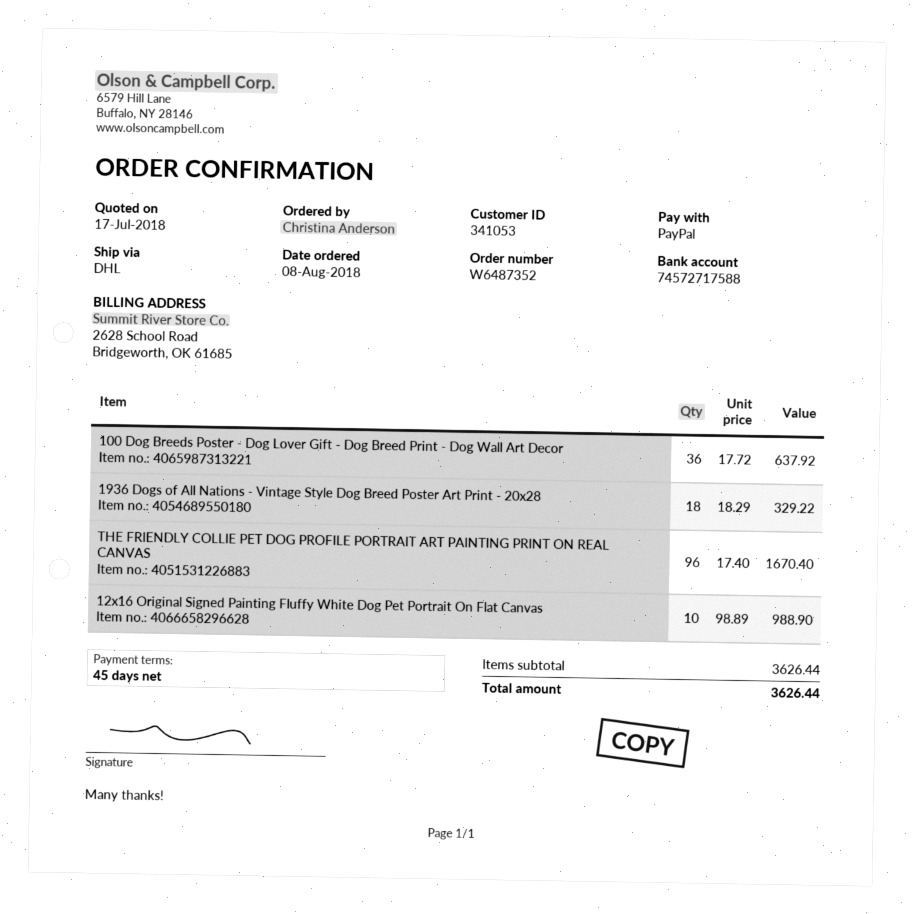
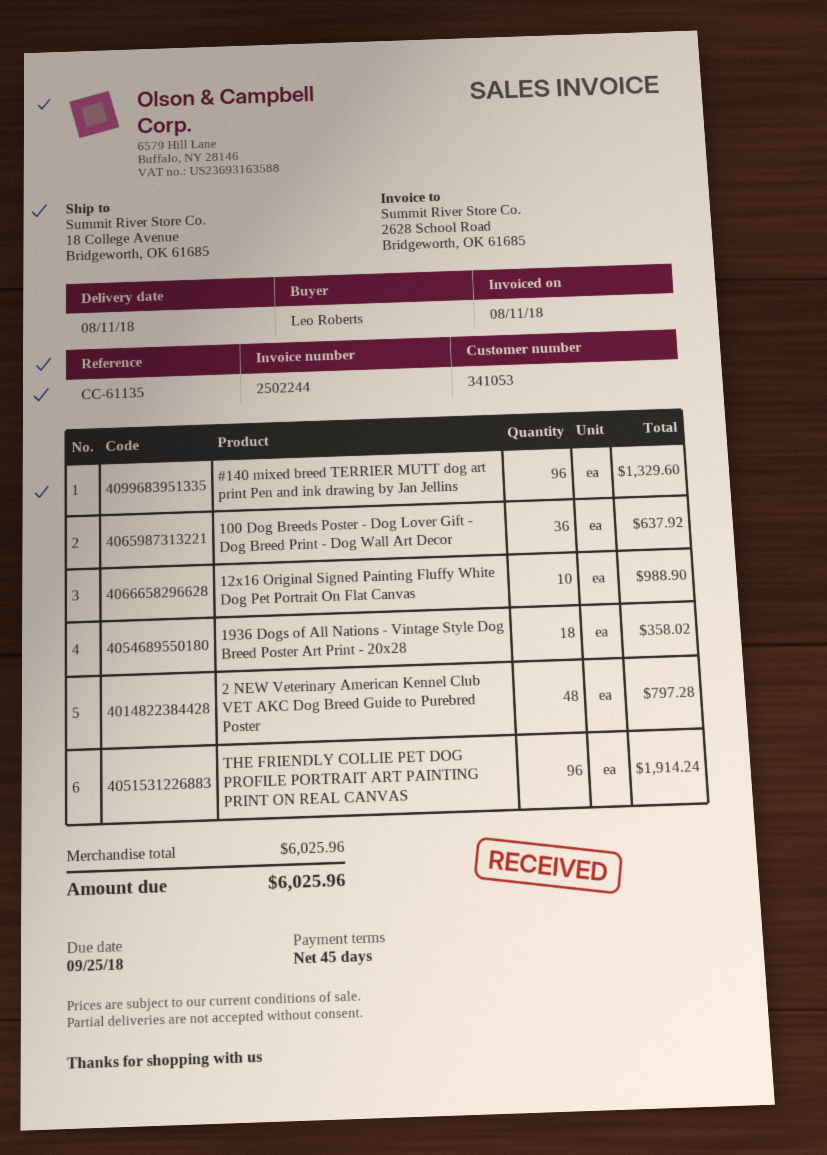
ordered by: Christina Anderson -> Leo Roberts
1936 Dogs of All Nations - Vintage Style Dog Breed Poster Art Print - 20x28: 18 for 329.22 -> 18 for 358.02
THE FRIENDLY COLLIE PET DOG PROFILE PORTRAIT ART PAINTING PRINT ON REAL CANVAS: 96 for 1670.40 -> 96 for 1914.24
#140 mixed breed TERRIER MUTT dog art print Pen and ink drawing by Jan Jellins: none -> 96 for 1329.60
2 NEW Veterinary American Kennel Club VET AKC Dog Breed Guide to Purebred Poster: none -> 48 for 797.28
subtotal: 3626.44 -> 6025.96
total: 3626.44 -> 6025.96

